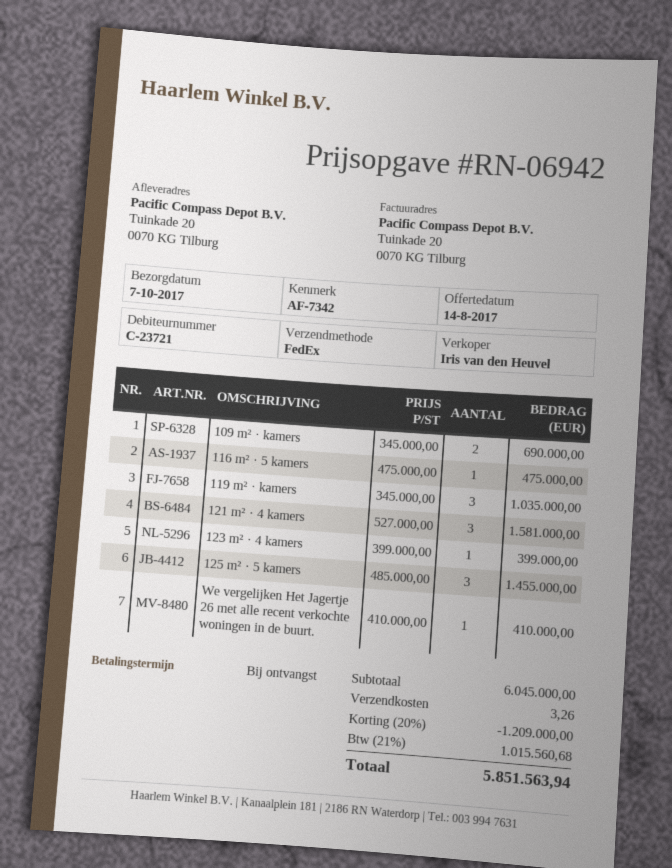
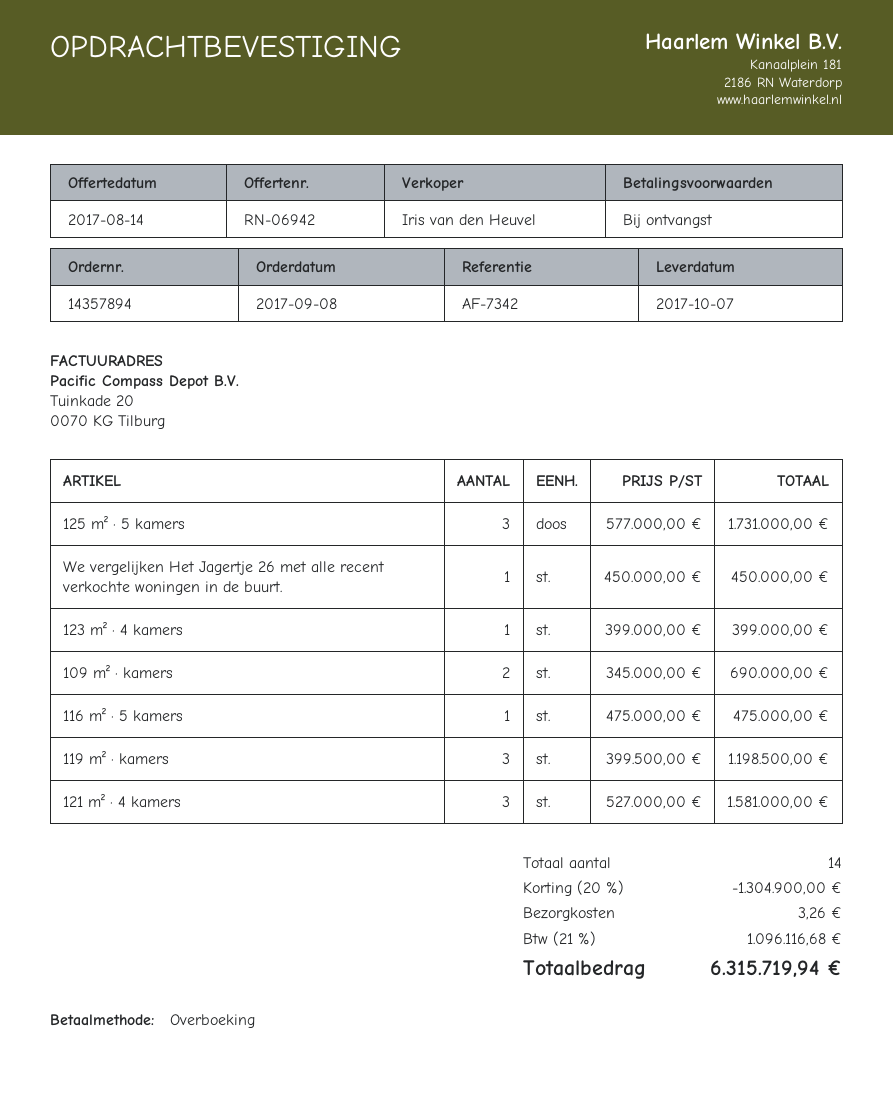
119 m² · kamers: 3 x 345000.00 = 1035000.00 -> 3 x 399500.00 = 1198500.00
125 m² · 5 kamers: 3 x 485000.00 = 1455000.00 -> 3 x 577000.00 = 1731000.00
We vergelijken Het Jagertje 26 met alle recent verkochte woningen in de buurt.: 1 x 410000.00 = 410000.00 -> 1 x 450000.00 = 450000.00
discount: 20% = 1209000.00 -> 20% = 1304900.00
tax: 21% = 1015560.68 -> 21% = 1096116.68
total: 5851563.94 -> 6315719.94

